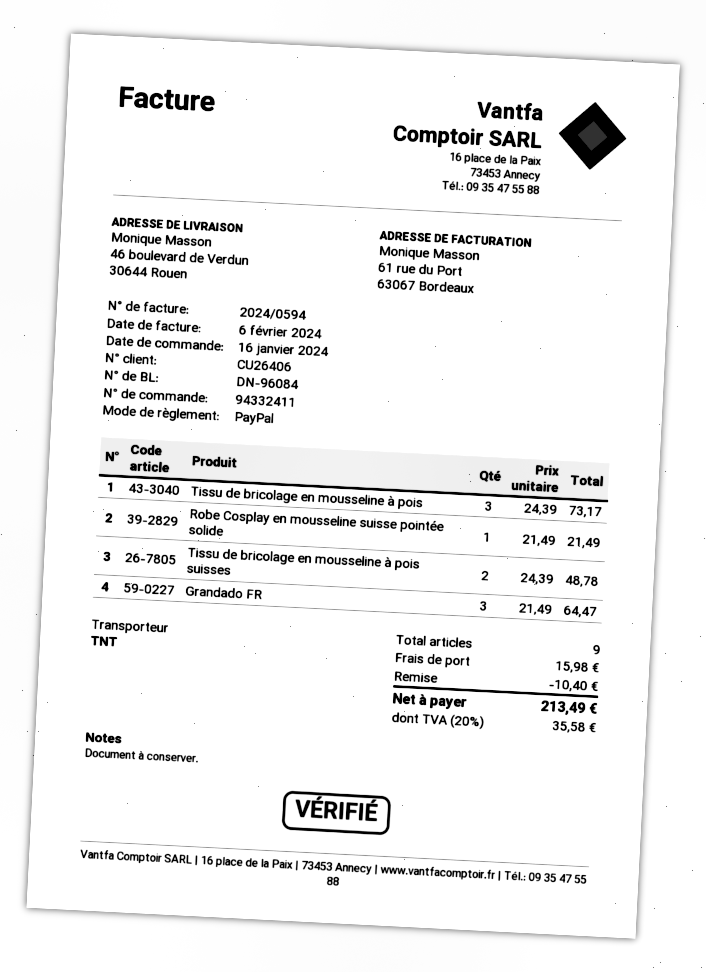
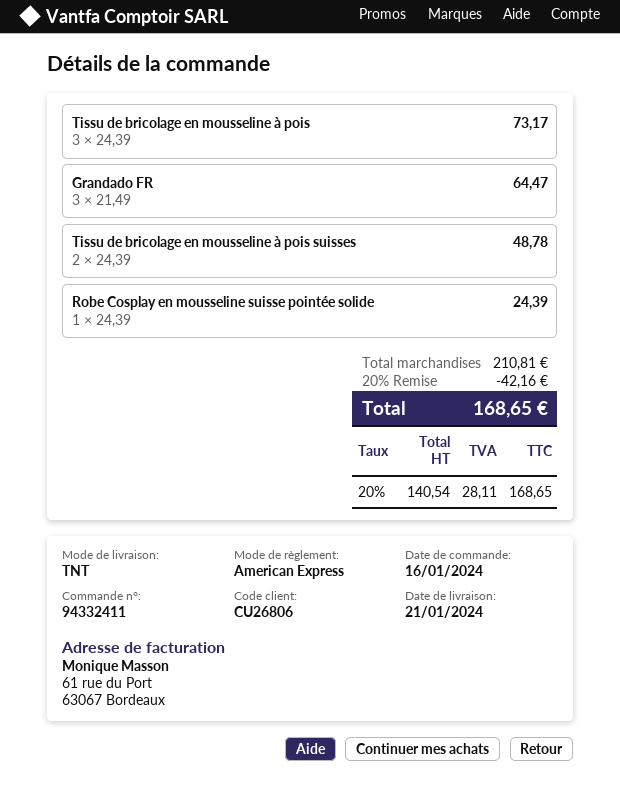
customer number: CU26406 -> CU26806
payment method: PayPal -> American Express
Robe Cosplay en mousseline suisse pointée solide: 1 x 21.49 = 21.49 -> 1 x 24.39 = 24.39
discount: 10.40 -> 42.16
shipping: 15.98 -> none
tax: 20% = 35.58 -> 20% = 28.11
total: 213.49 -> 168.65

